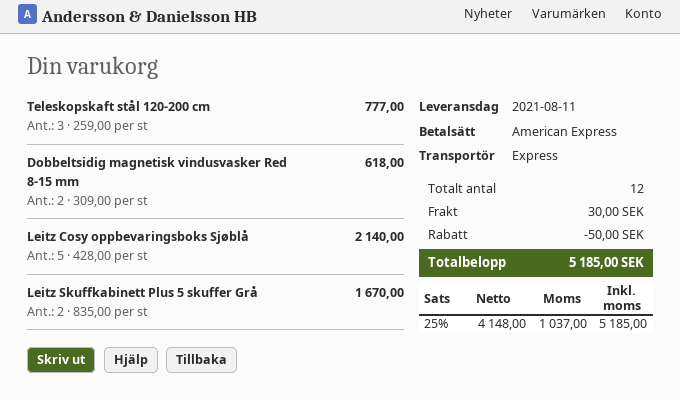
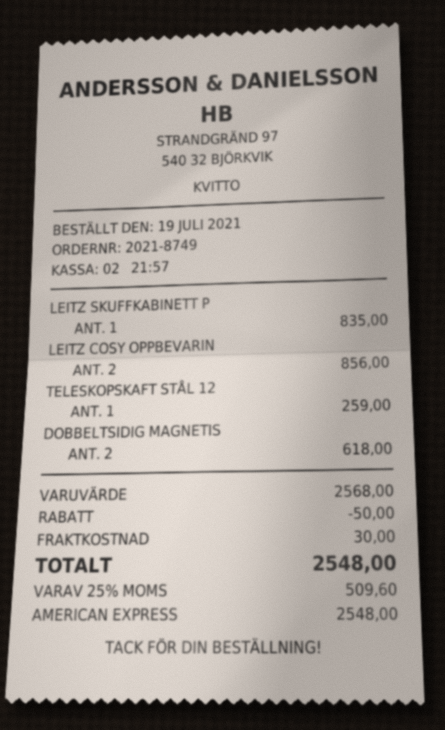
Teleskopskaft stål 120-200 cm: 3 for 777.00 -> 1 for 259.00
Leitz Cosy oppbevaringsboks Sjøblå: 5 for 2140.00 -> 2 for 856.00
Leitz Skuffkabinett Plus 5 skuffer Grå: 2 for 1670.00 -> 1 for 835.00
tax: 25% = 1037.00 -> 25% = 509.60
total: 5185.00 -> 2548.00

